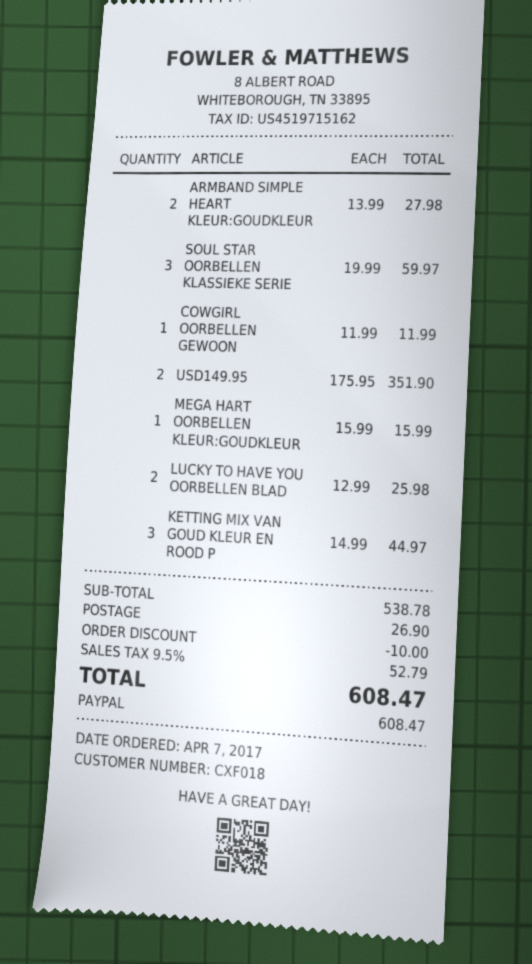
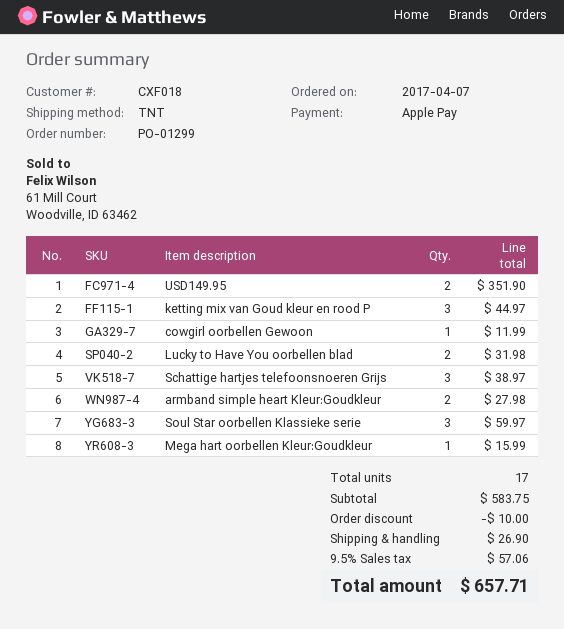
payment method: PayPal -> Apple Pay
LUCKY TO HAVE YOU OORBELLEN BLAD: 2 for 25.98 -> 2 for 31.98
Schattige hartjes telefoonsnoeren Grijs: none -> 3 for 38.97
subtotal: 538.78 -> 583.75
tax: 9.5% = 52.79 -> 9.5% = 57.06
total: 608.47 -> 657.71

